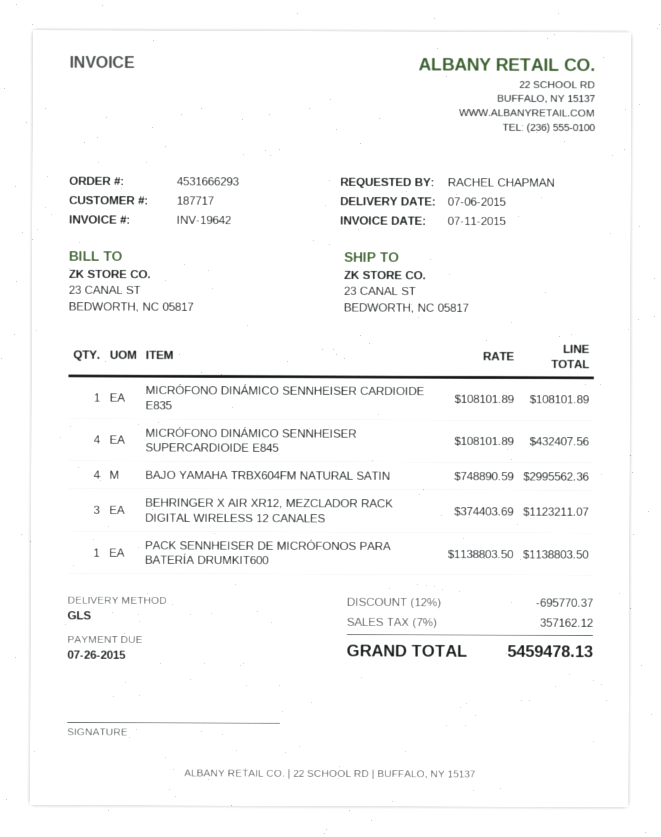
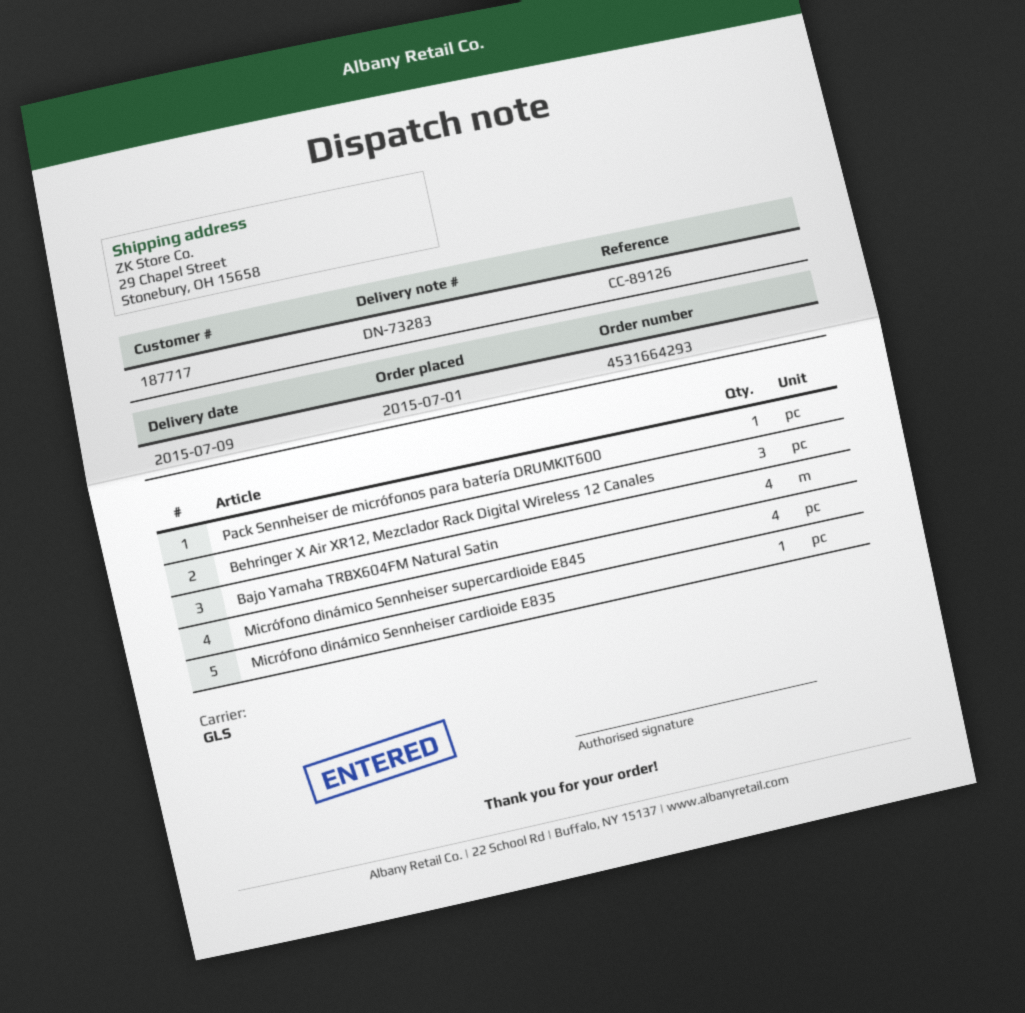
order number: 4531666293 -> 4531664293
delivery date: 2015-07-06 -> 2015-07-09
ship to: 23 CANAL ST, BEDWORTH, NC 05817 -> 29 Chapel Street, Stonebury, OH 15658

